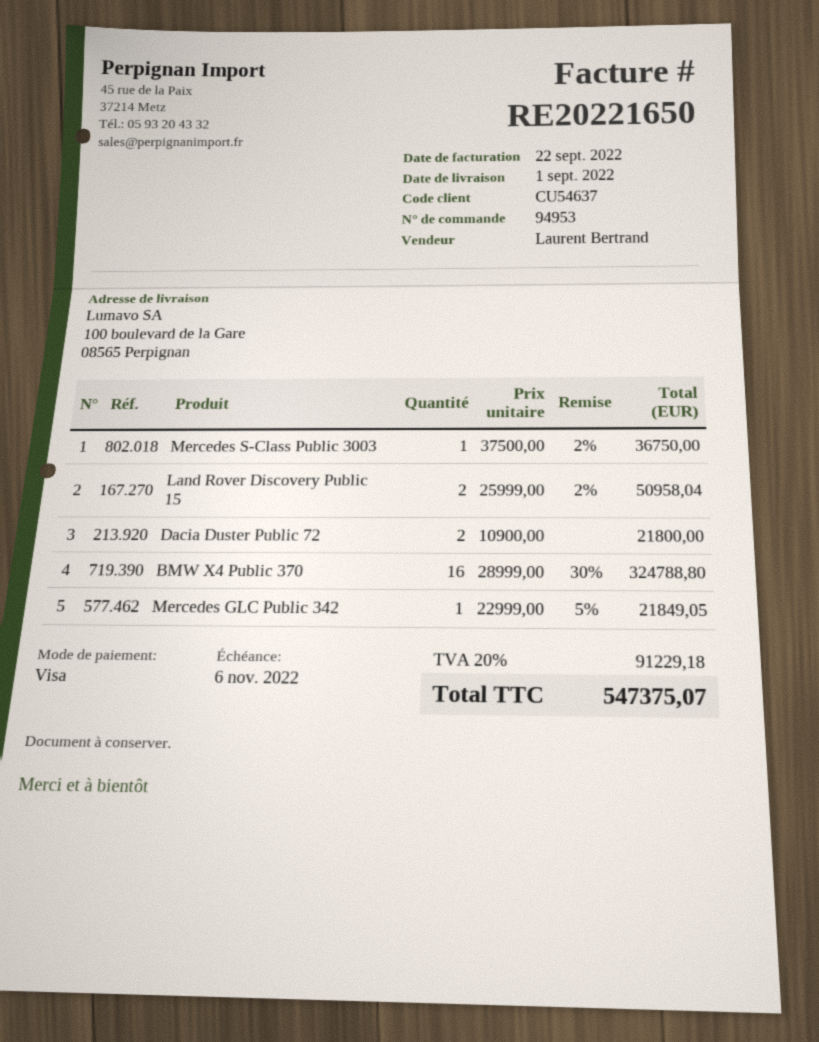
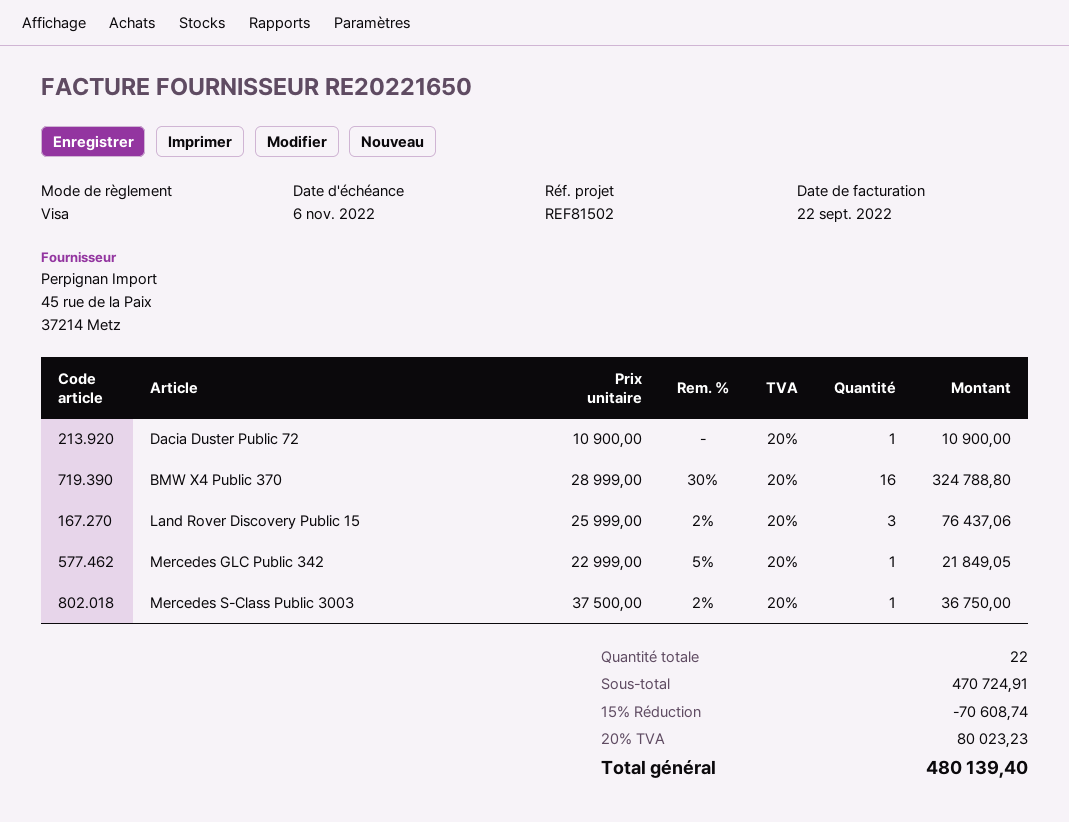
Land Rover Discovery Public 15: 2 x 25999.00 - 2% = 50958.04 -> 3 x 25999.00 - 2% = 76437.06
Dacia Duster Public 72: 2 x 10900.00 = 21800.00 -> 1 x 10900.00 = 10900.00
discount: none -> 15% = 70608.74
tax: 20% = 91229.18 -> 20% = 80023.23
total: 547375.07 -> 480139.40

